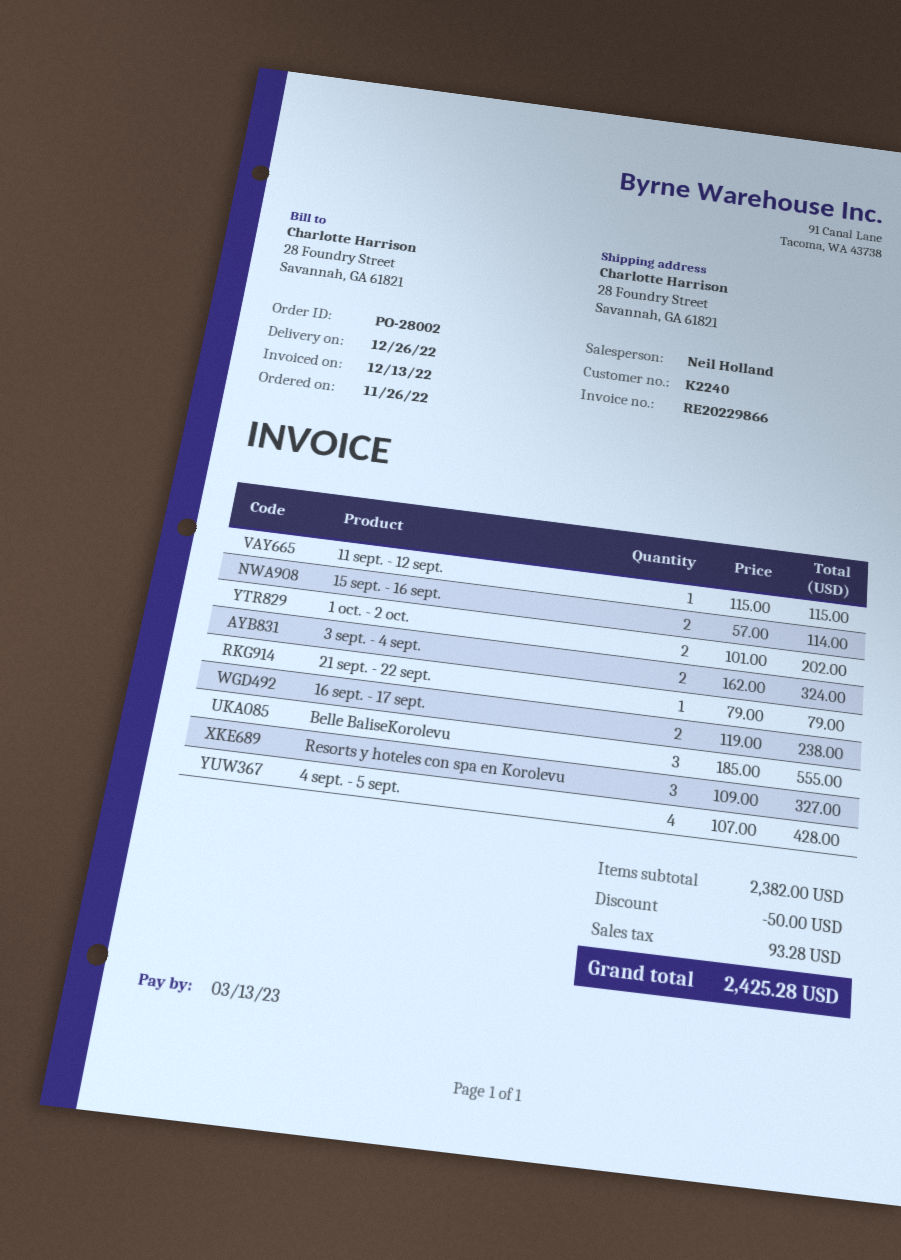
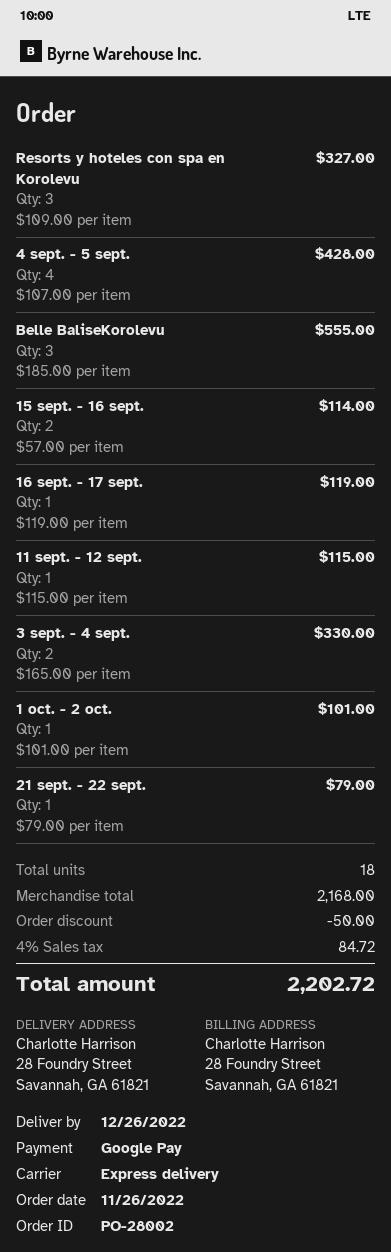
1 oct. - 2 oct.: 2 x 101.00 = 202.00 -> 1 x 101.00 = 101.00
3 sept. - 4 sept.: 2 x 162.00 = 324.00 -> 2 x 165.00 = 330.00
16 sept. - 17 sept.: 2 x 119.00 = 238.00 -> 1 x 119.00 = 119.00
subtotal: 2382.00 -> 2168.00
tax: 93.28 -> 84.72
total: 2425.28 -> 2202.72

